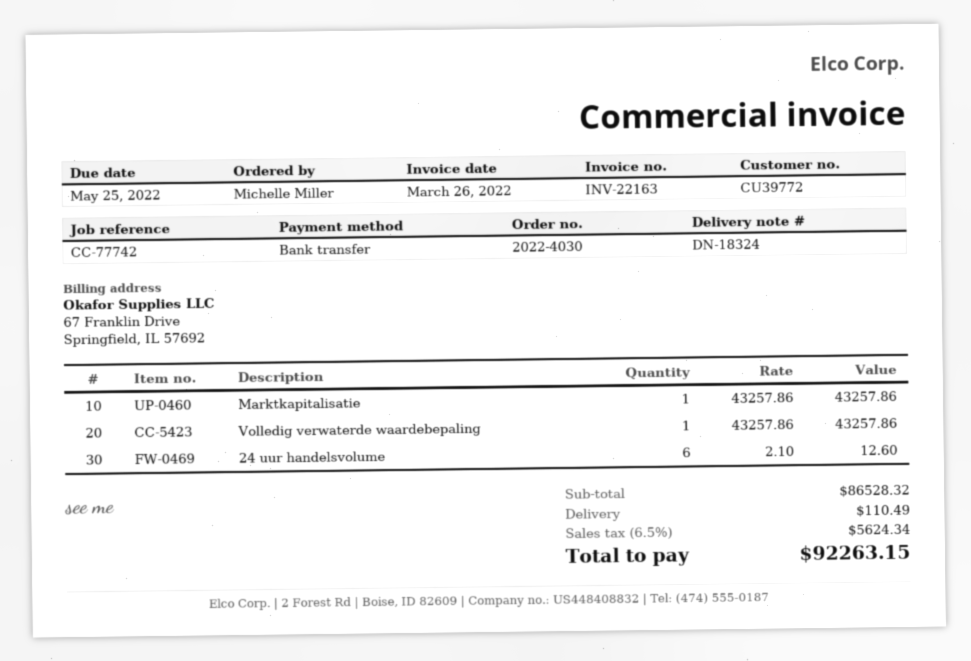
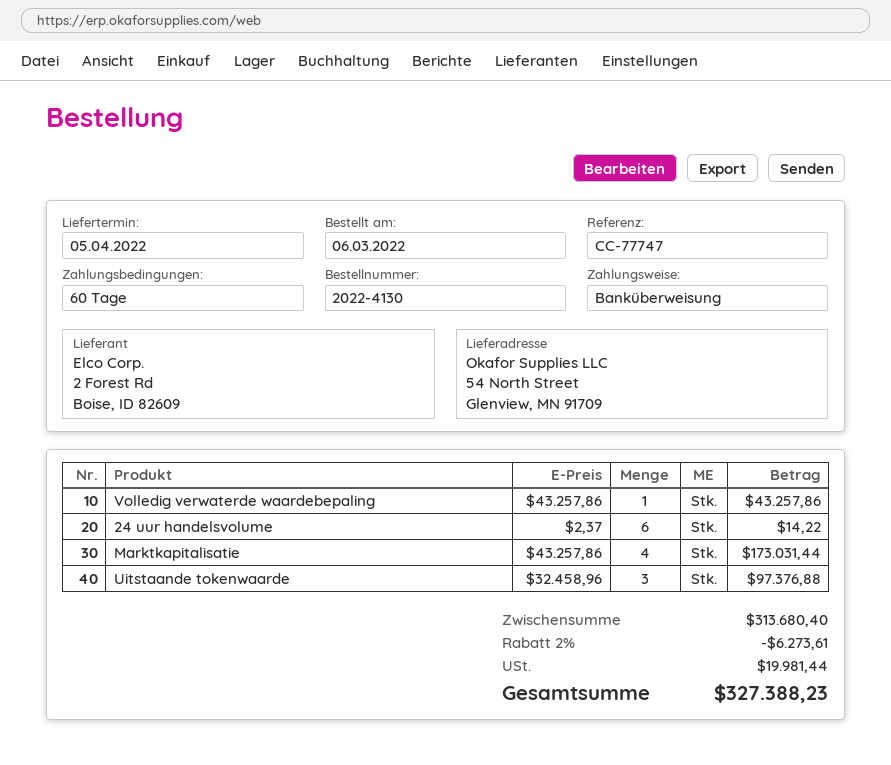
order number: 2022-4030 -> 2022-4130
reference: CC-77742 -> CC-77747
Marktkapitalisatie: 1 x 43257.86 = 43257.86 -> 4 x 43257.86 = 173031.44
24 uur handelsvolume: 6 x 2.10 = 12.60 -> 6 x 2.37 = 14.22
Uitstaande tokenwaarde: none -> 3 x 32458.96 = 97376.88
subtotal: 86528.32 -> 313680.40
discount: none -> 2% = 6273.61
shipping: 110.49 -> none
tax: 5624.34 -> 19981.44
total: 92263.15 -> 327388.23

